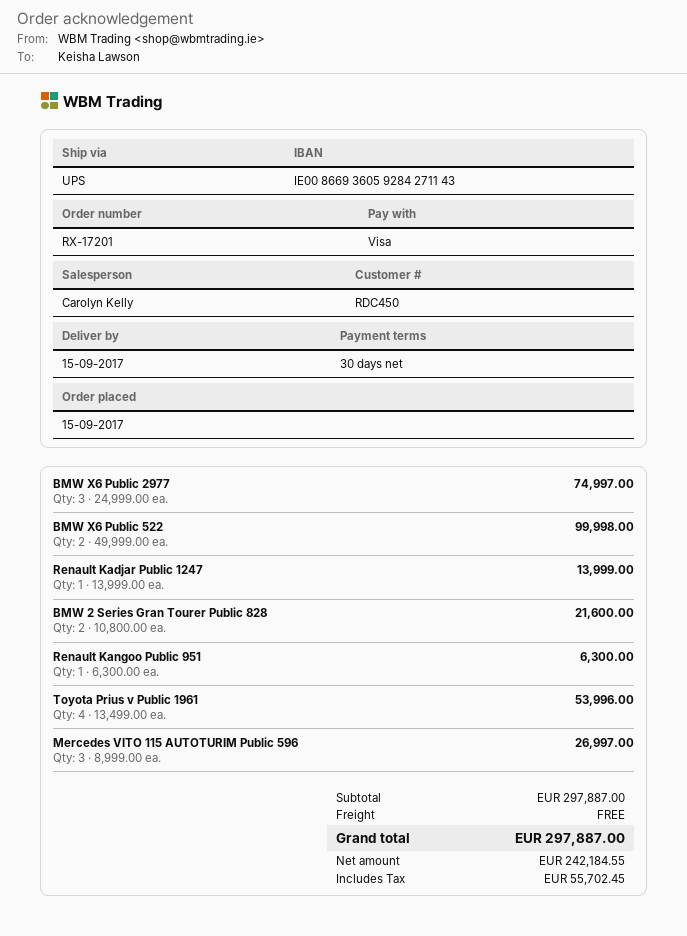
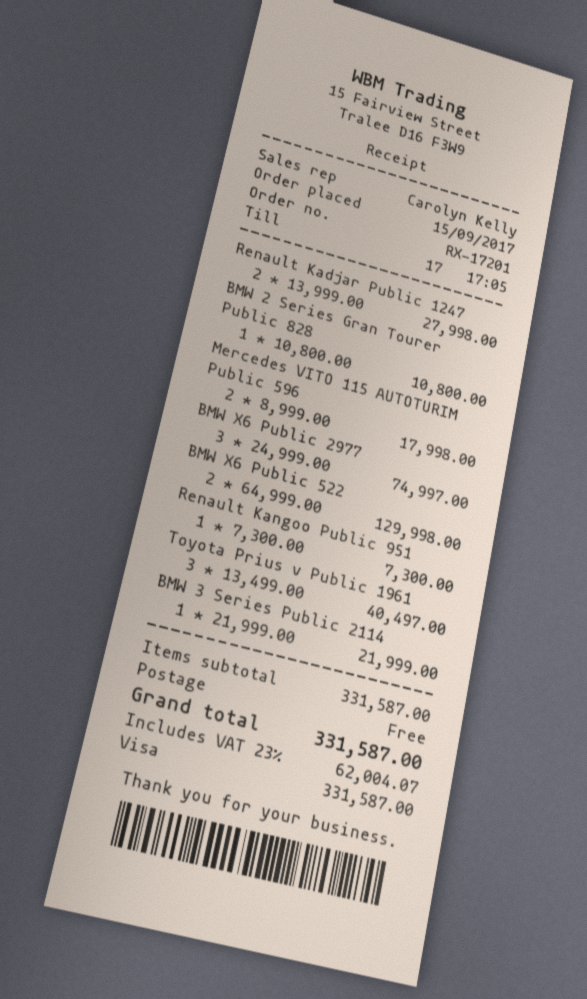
BMW X6 Public 522: 2 x 49999.00 = 99998.00 -> 2 x 64999.00 = 129998.00
Renault Kadjar Public 1247: 1 x 13999.00 = 13999.00 -> 2 x 13999.00 = 27998.00
BMW 2 Series Gran Tourer Public 828: 2 x 10800.00 = 21600.00 -> 1 x 10800.00 = 10800.00
Renault Kangoo Public 951: 1 x 6300.00 = 6300.00 -> 1 x 7300.00 = 7300.00
Toyota Prius v Public 1961: 4 x 13499.00 = 53996.00 -> 3 x 13499.00 = 40497.00
Mercedes VITO 115 AUTOTURIM Public 596: 3 x 8999.00 = 26997.00 -> 2 x 8999.00 = 17998.00
BMW 3 Series Public 2114: none -> 1 x 21999.00 = 21999.00
subtotal: 297887.00 -> 331587.00
tax: 55702.45 -> 62004.07
total: 297887.00 -> 331587.00

